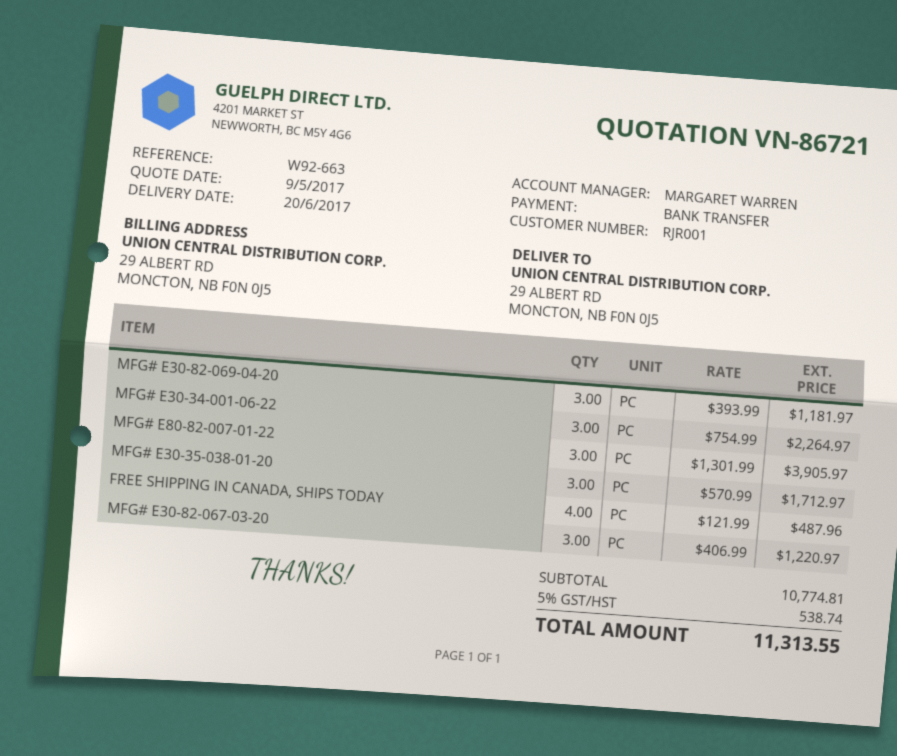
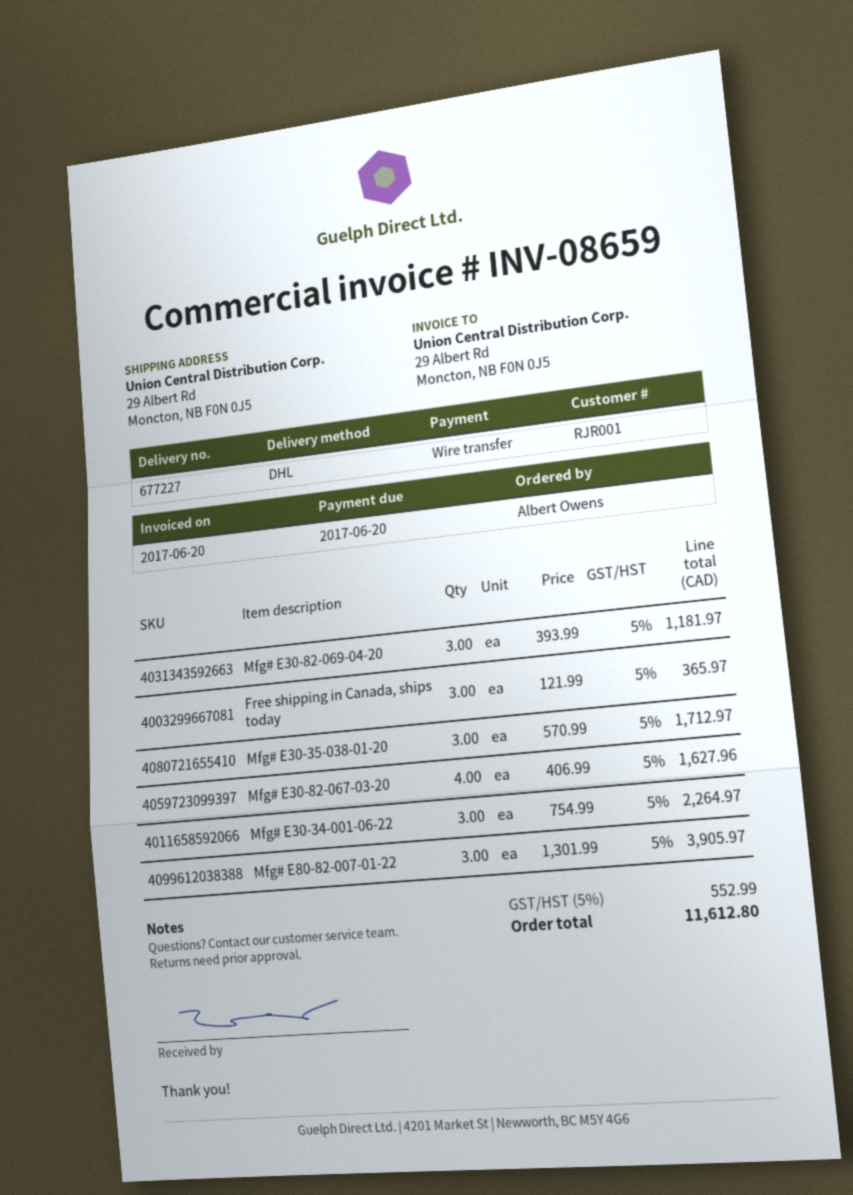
FREE SHIPPING IN CANADA, SHIPS TODAY: 4 x 121.99 = 487.96 -> 3 x 121.99 = 365.97
MFG# E30-82-067-03-20: 3 x 406.99 = 1220.97 -> 4 x 406.99 = 1627.96
tax: 5% = 538.74 -> 5% = 552.99
total: 11313.55 -> 11612.80

